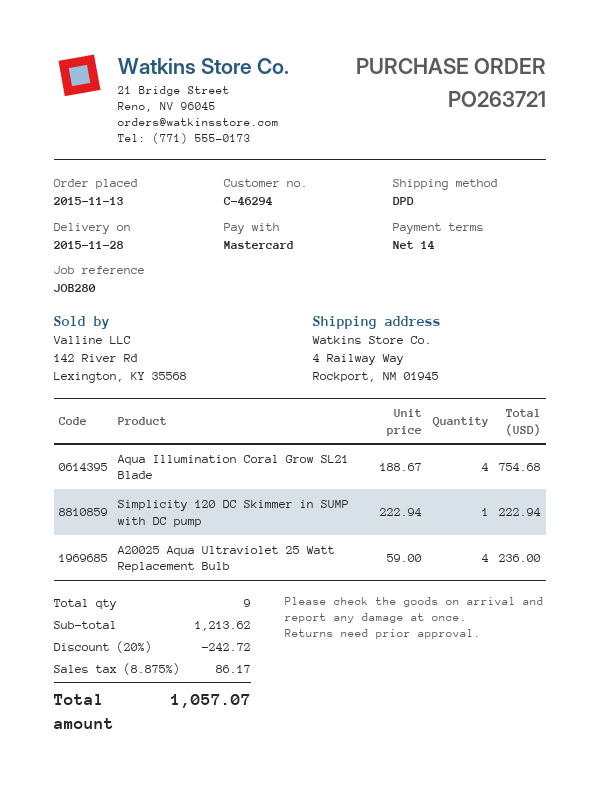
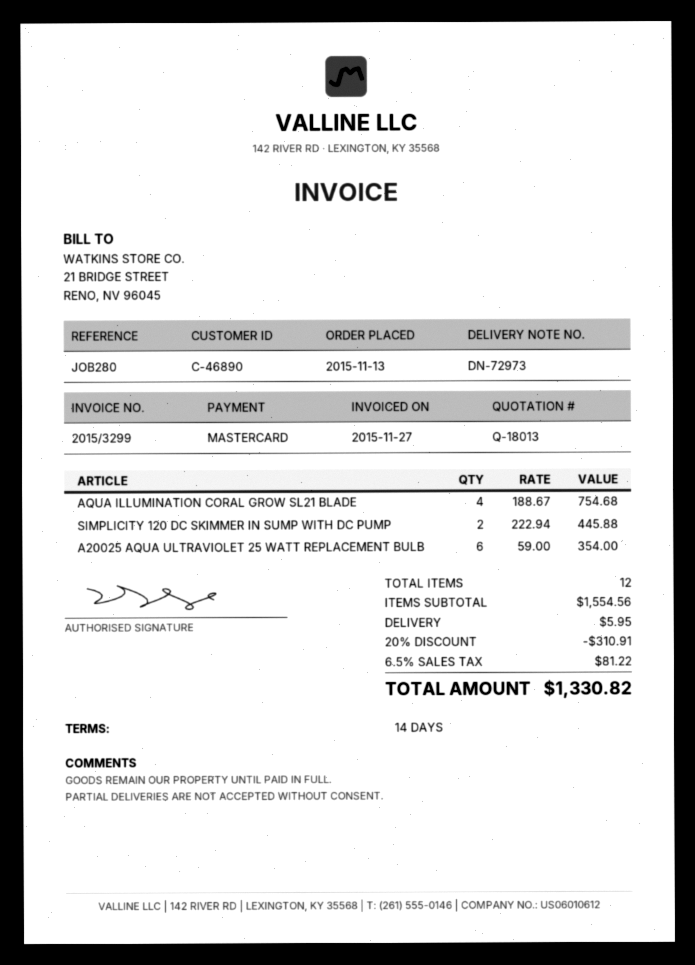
customer number: C-46294 -> C-46890
Simplicity 120 DC Skimmer in SUMP with DC pump: 1 x 222.94 = 222.94 -> 2 x 222.94 = 445.88
A20025 Aqua Ultraviolet 25 Watt Replacement Bulb: 4 x 59.00 = 236.00 -> 6 x 59.00 = 354.00
total quantity: 9 -> 12
subtotal: 1213.62 -> 1554.56
discount: 20% = 242.72 -> 20% = 310.91
shipping: none -> 5.95
tax: 8.875% = 86.17 -> 6.5% = 81.22
total: 1057.07 -> 1330.82

